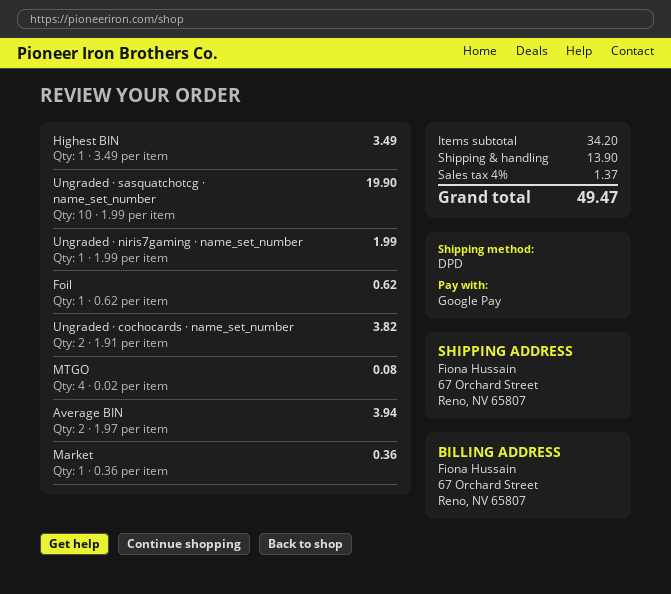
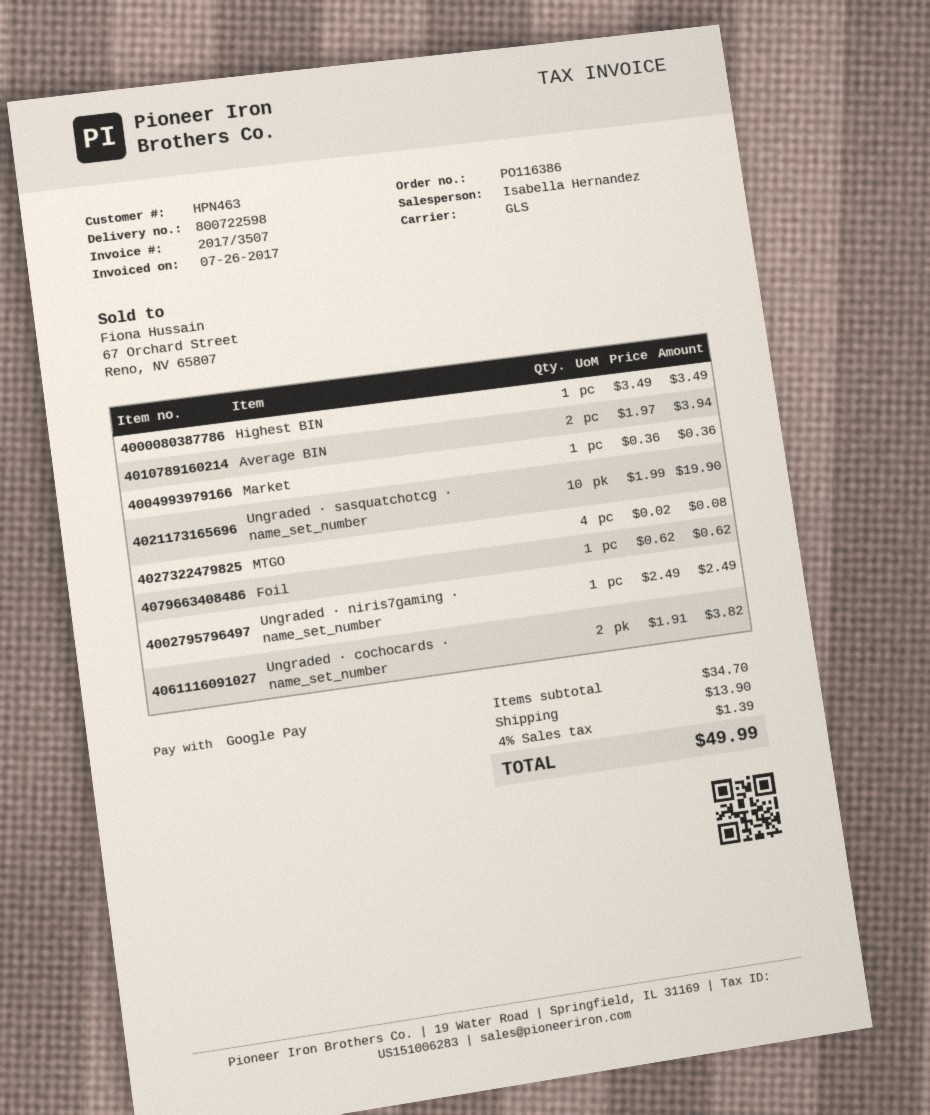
shipping method: DPD -> GLS
Ungraded · niris7gaming · name_set_number: 1 x 1.99 = 1.99 -> 1 x 2.49 = 2.49
subtotal: 34.20 -> 34.70
tax: 4% = 1.37 -> 4% = 1.39
total: 49.47 -> 49.99

